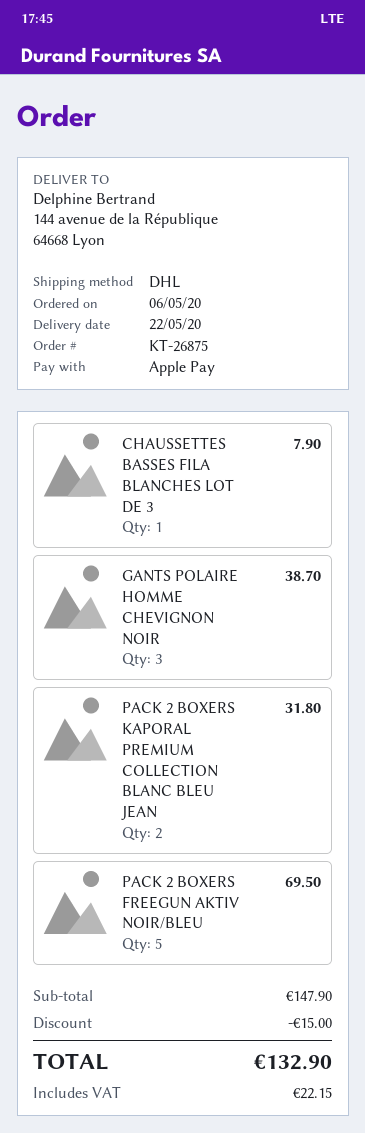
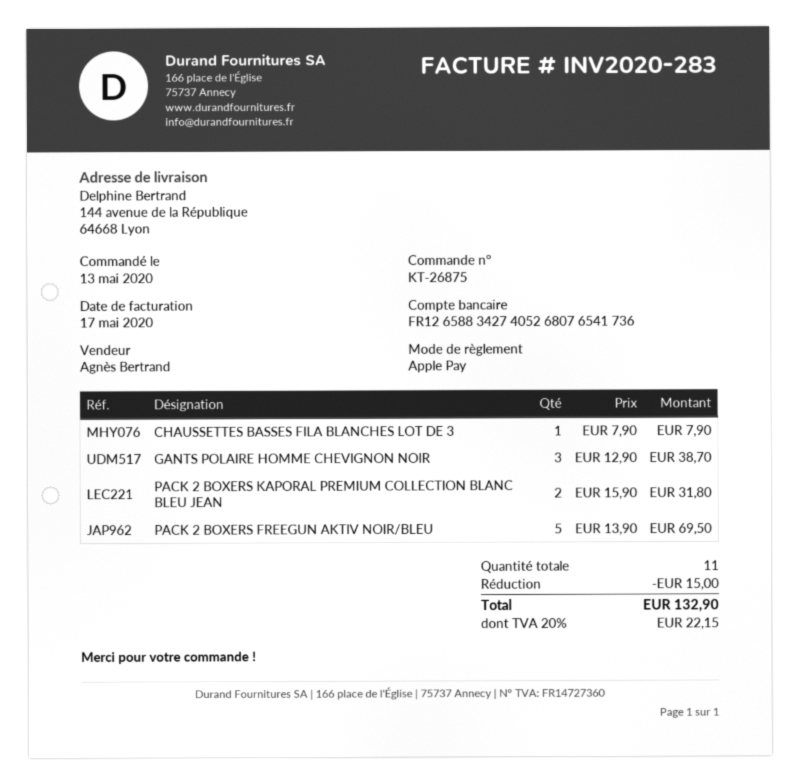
order date: 2020-05-06 -> 2020-05-13

